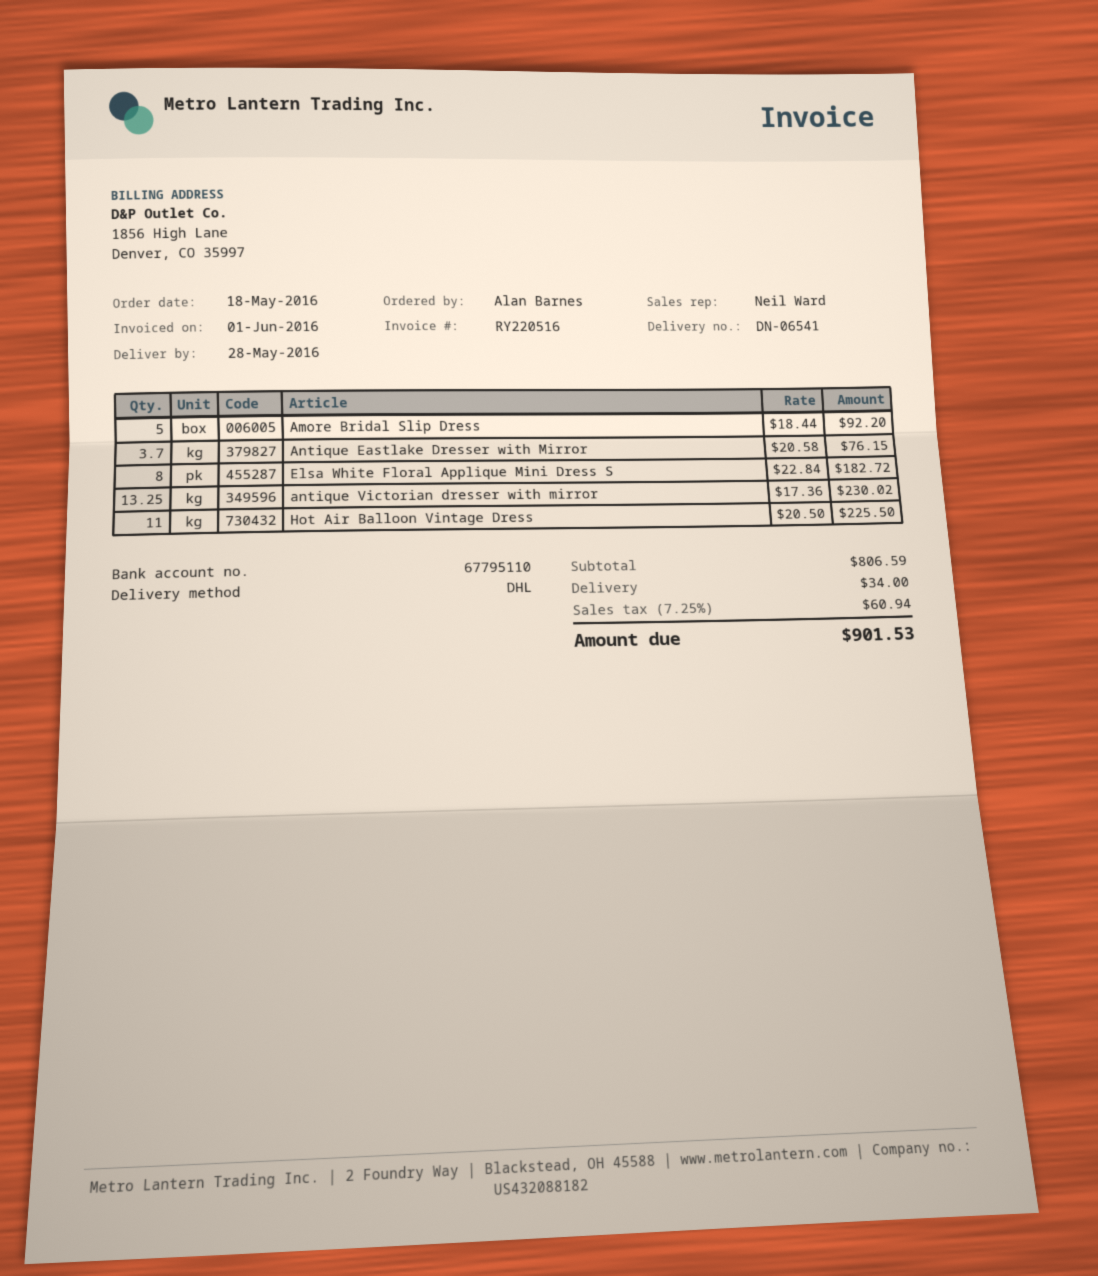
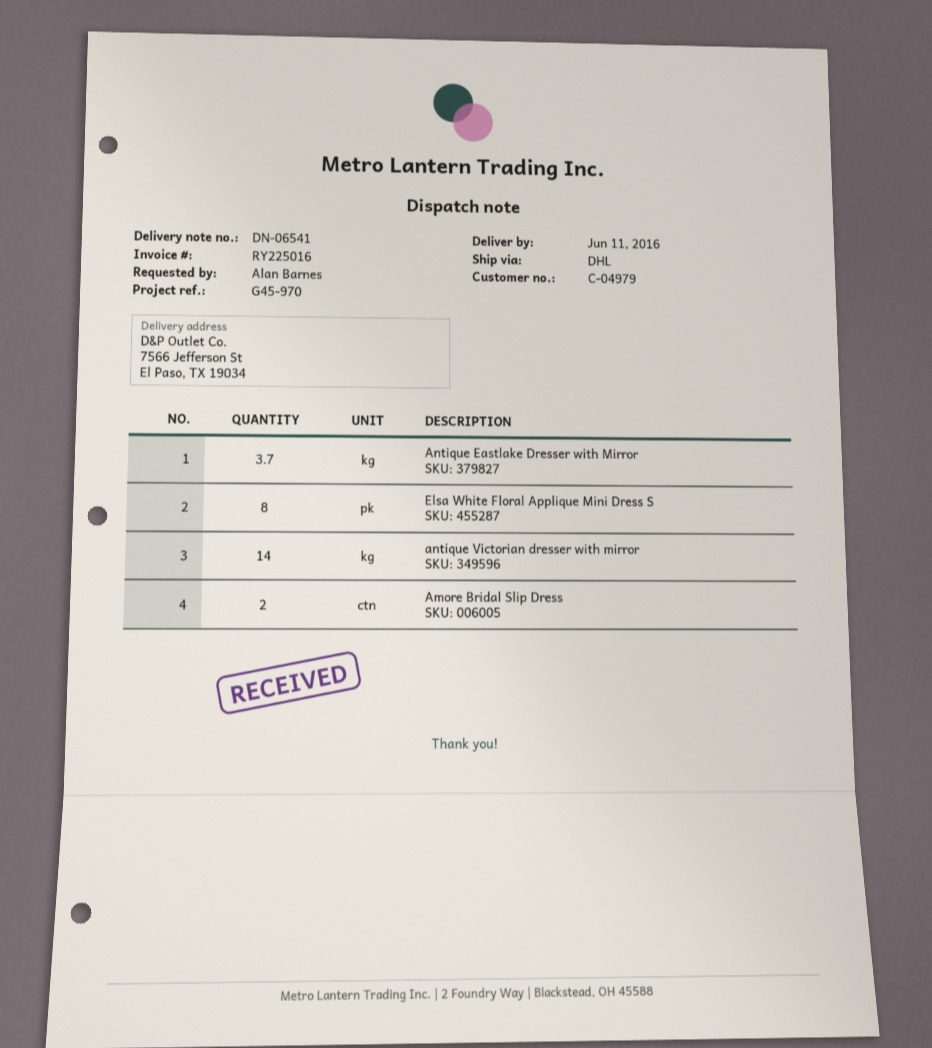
delivery date: 2016-05-28 -> 2016-06-11
invoice number: RY220516 -> RY225016
Amore Bridal Slip Dress: 5 -> 2
antique Victorian dresser with mirror: 13.25 -> 14
Hot Air Balloon Vintage Dress: 11 -> none

